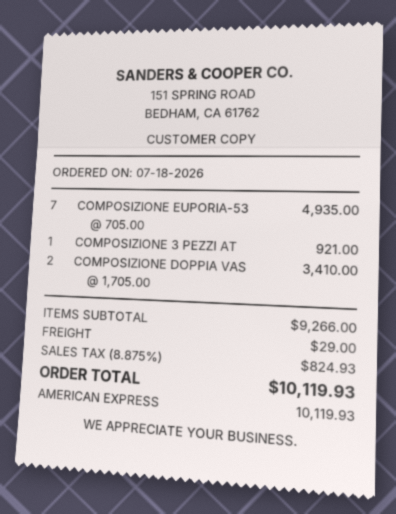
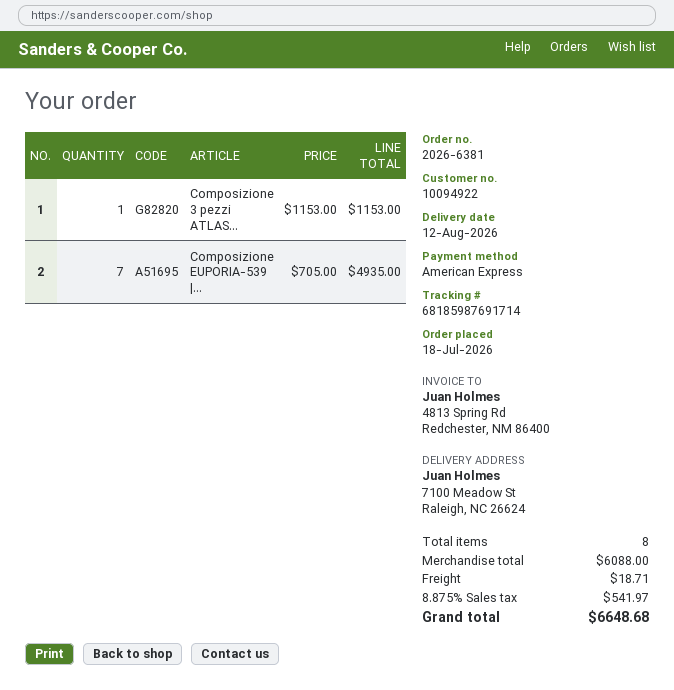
COMPOSIZIONE 3 PEZZI AT: 1 x 921.00 = 921.00 -> 1 x 1153.00 = 1153.00
COMPOSIZIONE DOPPIA VAS: 2 x 1705.00 = 3410.00 -> none
subtotal: 9266.00 -> 6088.00
shipping: 29.00 -> 18.71
tax: 8.875% = 824.93 -> 8.875% = 541.97
total: 10119.93 -> 6648.68

